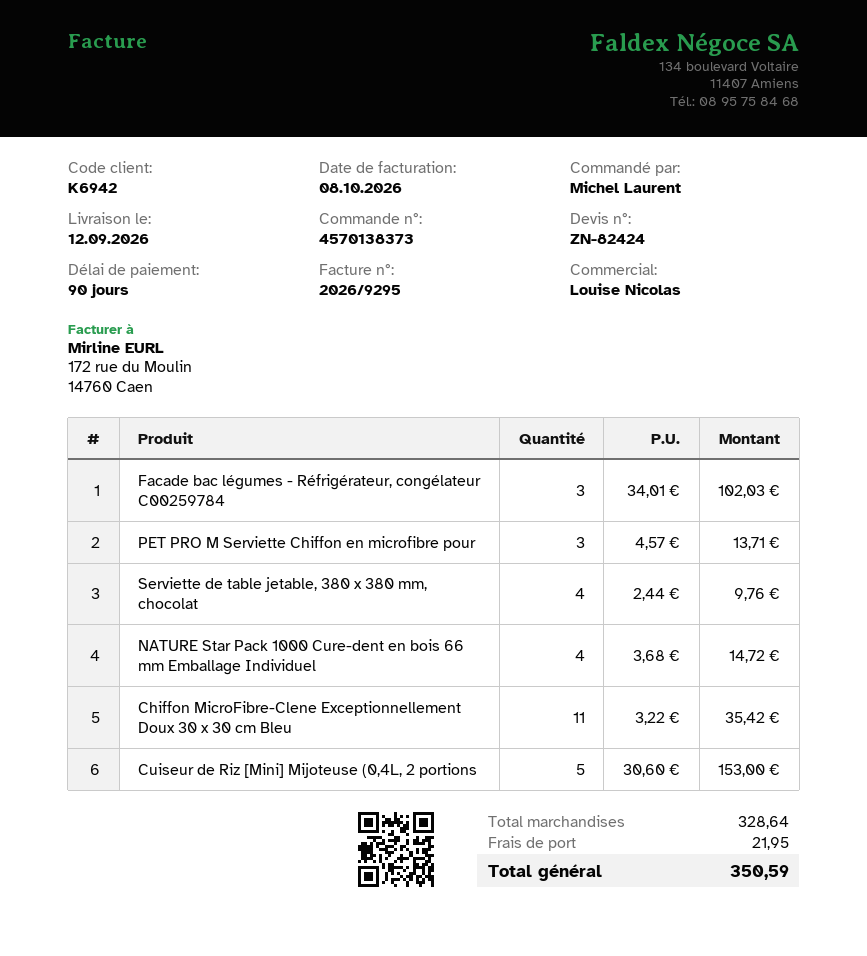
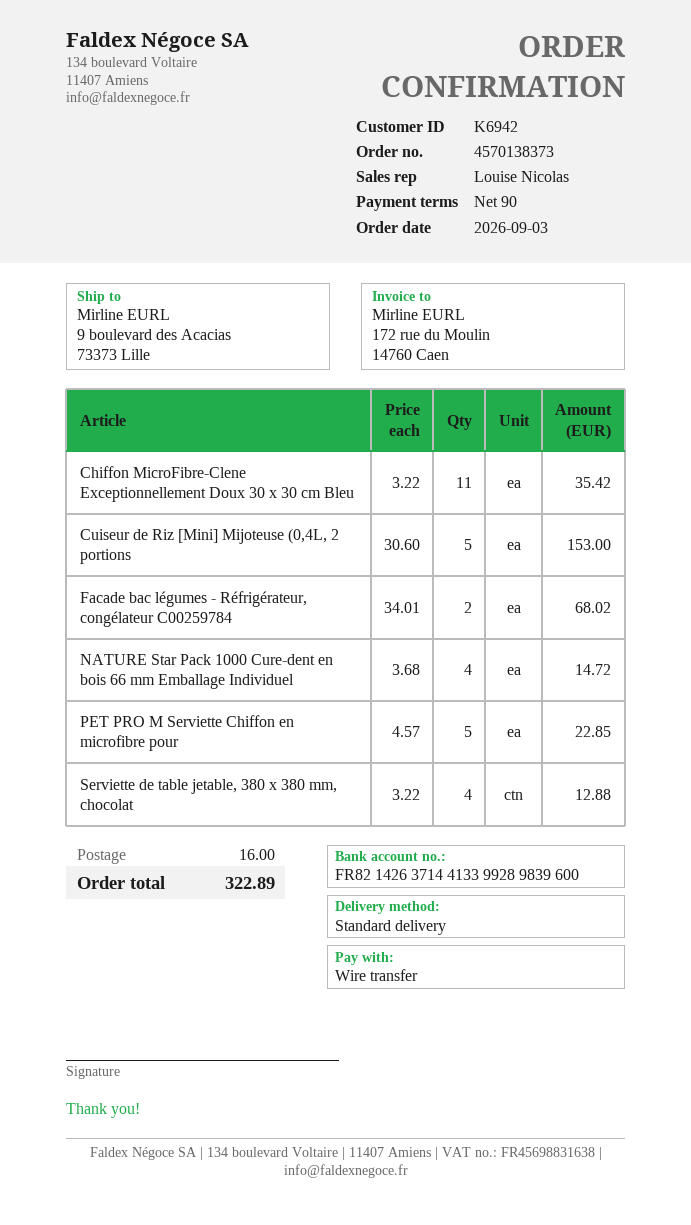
Facade bac légumes - Réfrigérateur, congélateur C00259784: 3 x 34.01 = 102.03 -> 2 x 34.01 = 68.02
PET PRO M Serviette Chiffon en microfibre pour: 3 x 4.57 = 13.71 -> 5 x 4.57 = 22.85
Serviette de table jetable, 380 x 380 mm, chocolat: 4 x 2.44 = 9.76 -> 4 x 3.22 = 12.88
shipping: 21.95 -> 16.00
total: 350.59 -> 322.89

